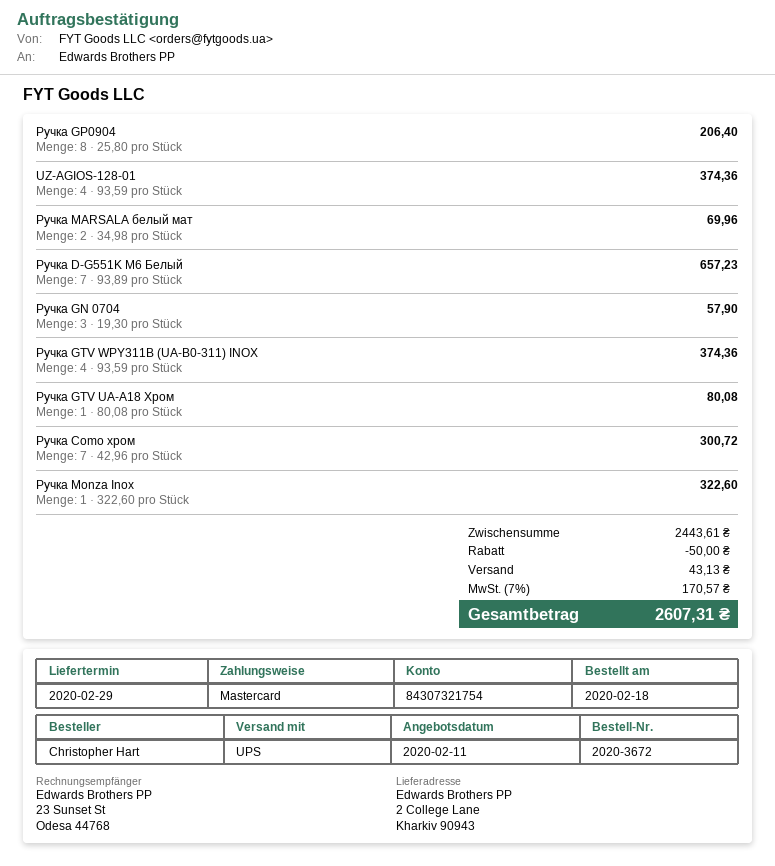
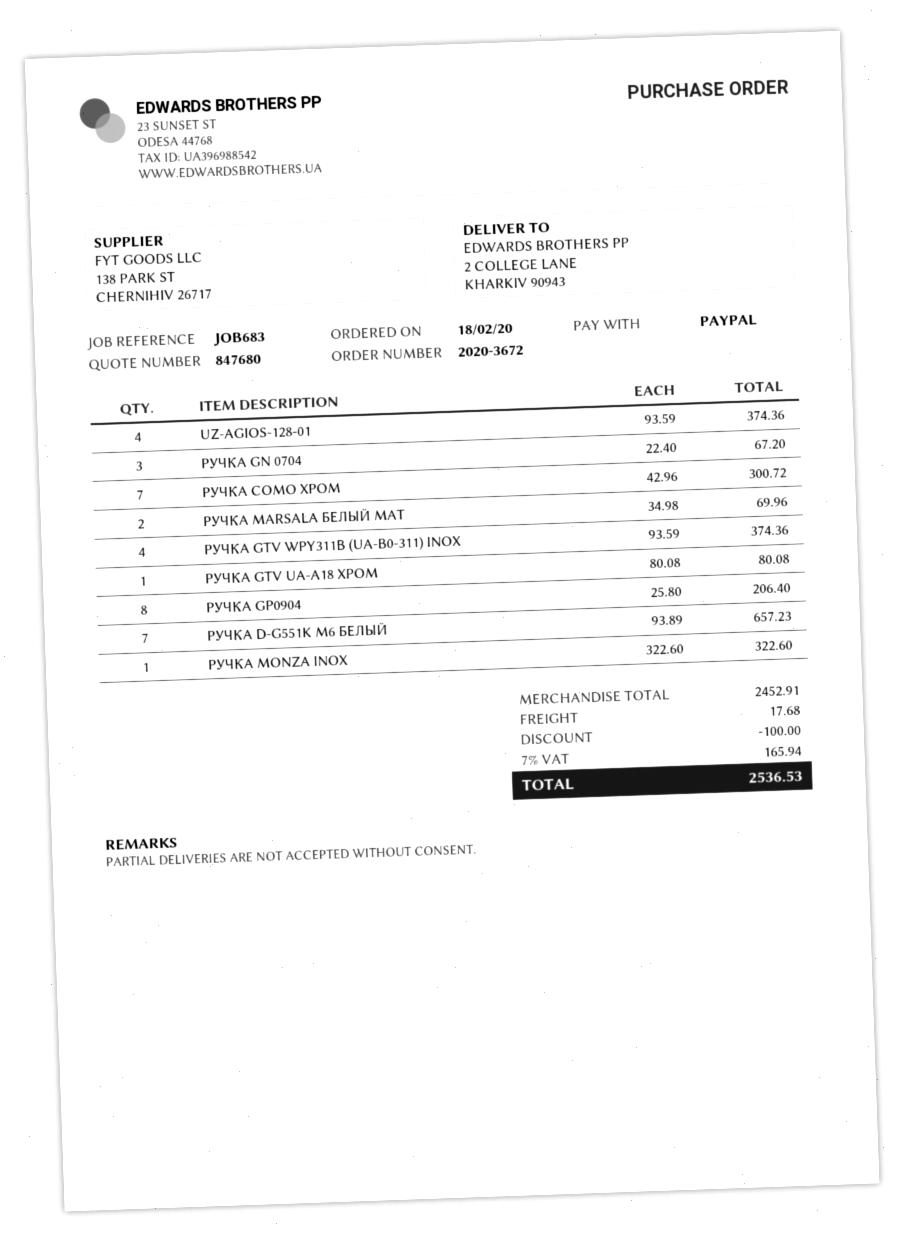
payment method: Mastercard -> PayPal
Ручка GN 0704: 3 x 19.30 = 57.90 -> 3 x 22.40 = 67.20
subtotal: 2443.61 -> 2452.91
discount: 50.00 -> 100.00
shipping: 43.13 -> 17.68
tax: 7% = 170.57 -> 7% = 165.94
total: 2607.31 -> 2536.53

